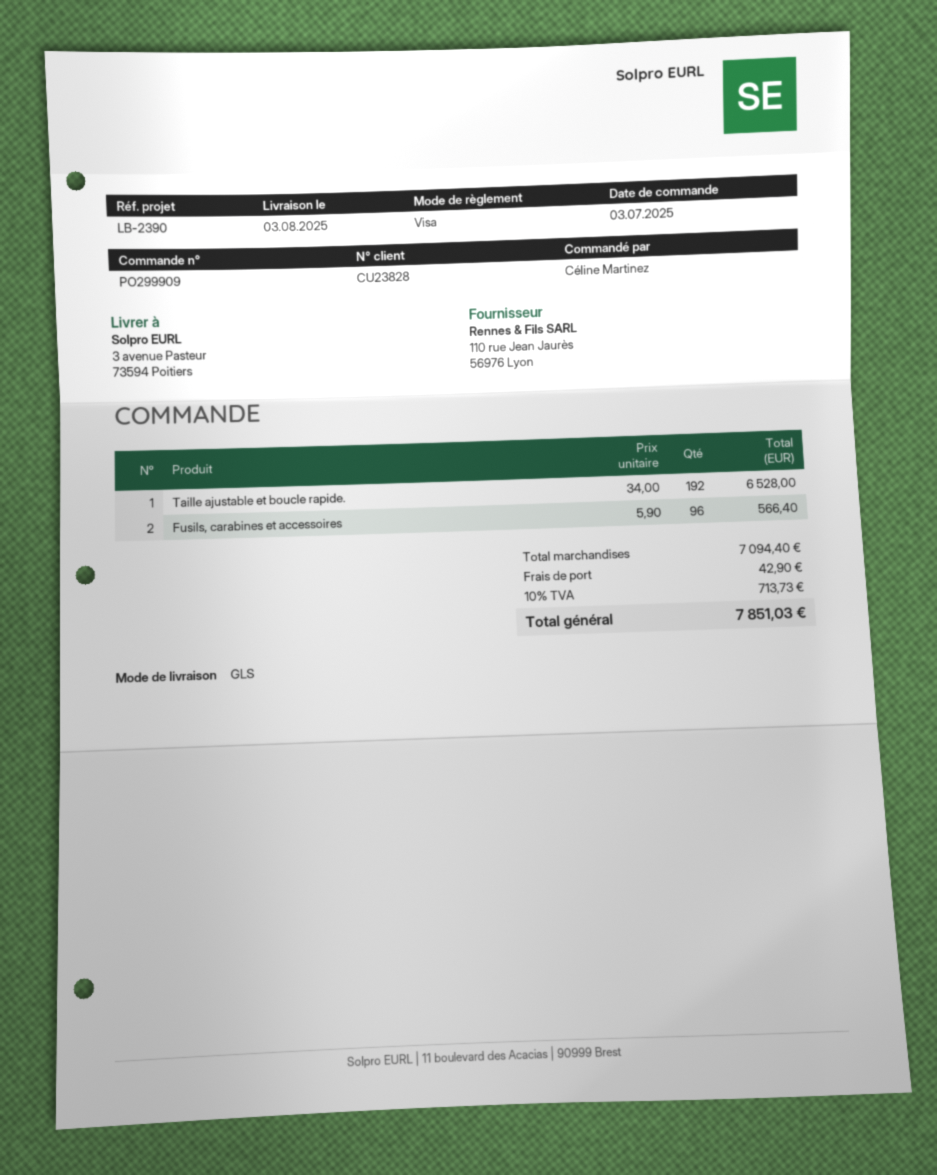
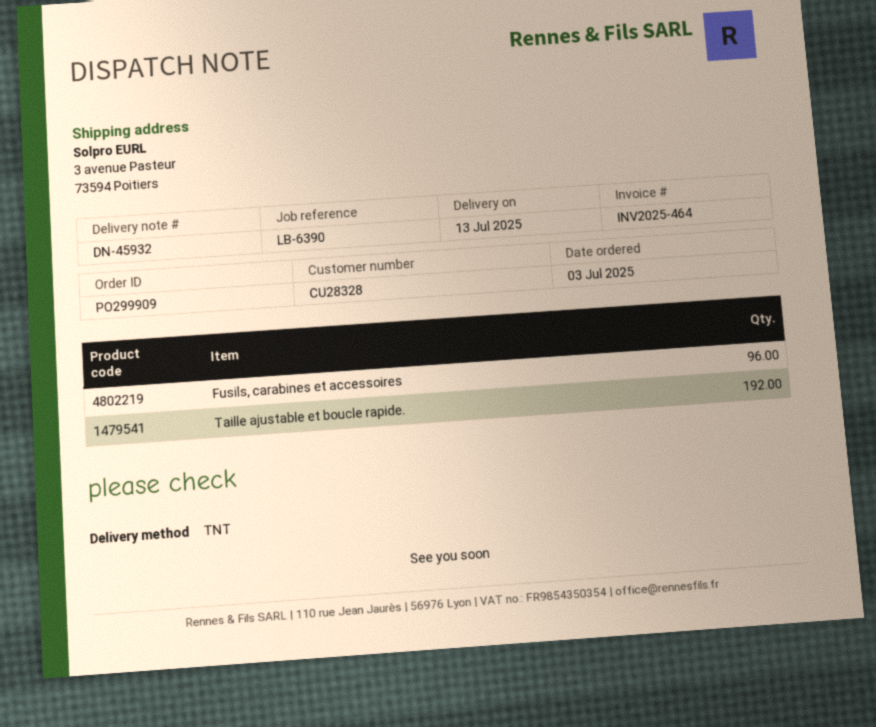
delivery date: 2025-08-03 -> 2025-07-13
customer number: CU23828 -> CU28328
reference: LB-2390 -> LB-6390
shipping method: GLS -> TNT

